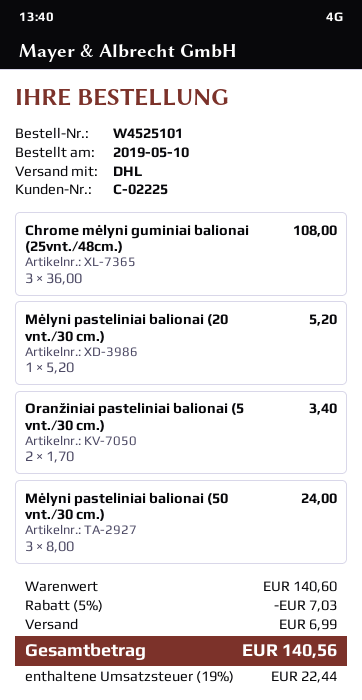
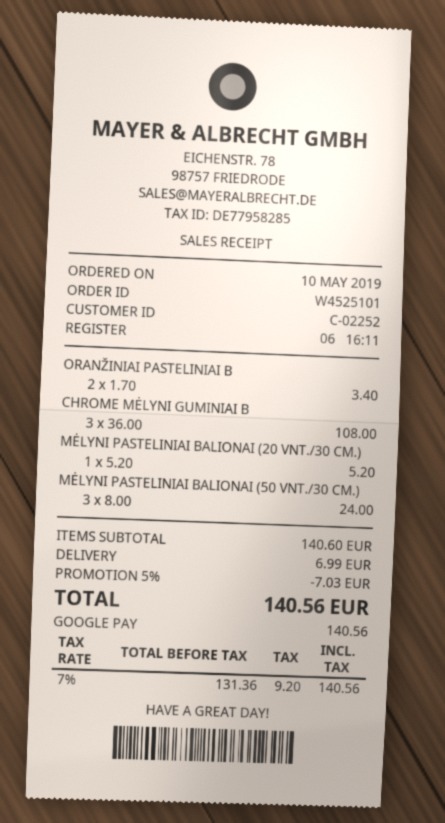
customer number: C-02225 -> C-02252
tax: 19% = 22.44 -> 7% = 9.20

